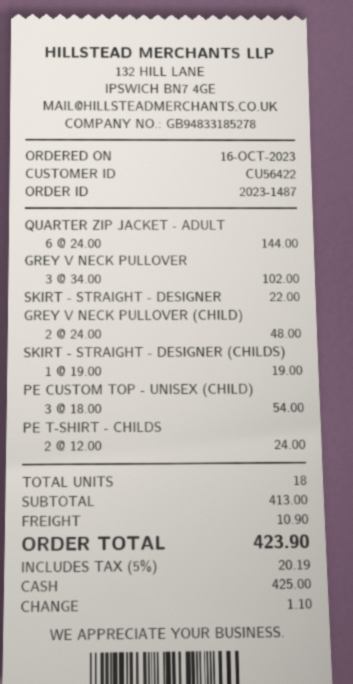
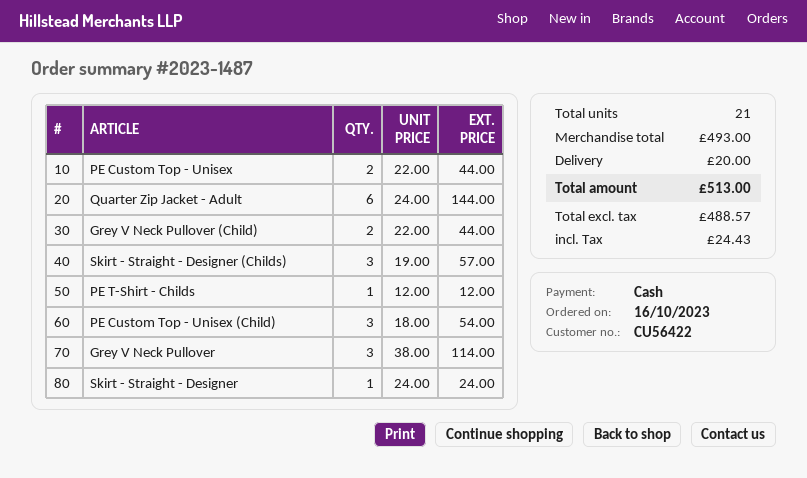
GREY V NECK PULLOVER: 3 x 34.00 = 102.00 -> 3 x 38.00 = 114.00
SKIRT - STRAIGHT - DESIGNER: 1 x 22.00 = 22.00 -> 1 x 24.00 = 24.00
GREY V NECK PULLOVER (CHILD): 2 x 24.00 = 48.00 -> 2 x 22.00 = 44.00
SKIRT - STRAIGHT - DESIGNER (CHILDS): 1 x 19.00 = 19.00 -> 3 x 19.00 = 57.00
PE T-SHIRT - CHILDS: 2 x 12.00 = 24.00 -> 1 x 12.00 = 12.00
PE Custom Top - Unisex: none -> 2 x 22.00 = 44.00
total quantity: 18 -> 21
subtotal: 413.00 -> 493.00
shipping: 10.90 -> 20.00
tax: 20.19 -> 24.43
total: 423.90 -> 513.00

